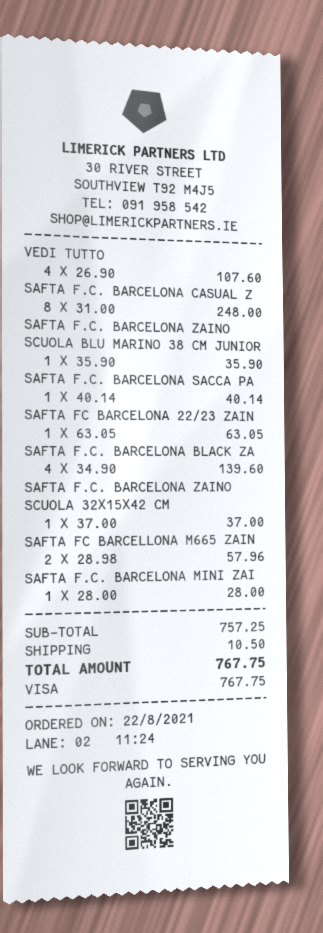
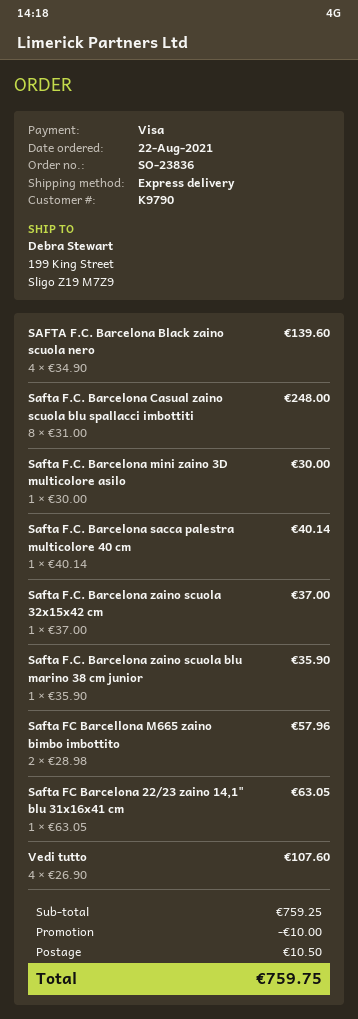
SAFTA F.C. BARCELONA MINI ZAI: 1 x 28.00 = 28.00 -> 1 x 30.00 = 30.00
subtotal: 757.25 -> 759.25
discount: none -> 10.00
total: 767.75 -> 759.75

